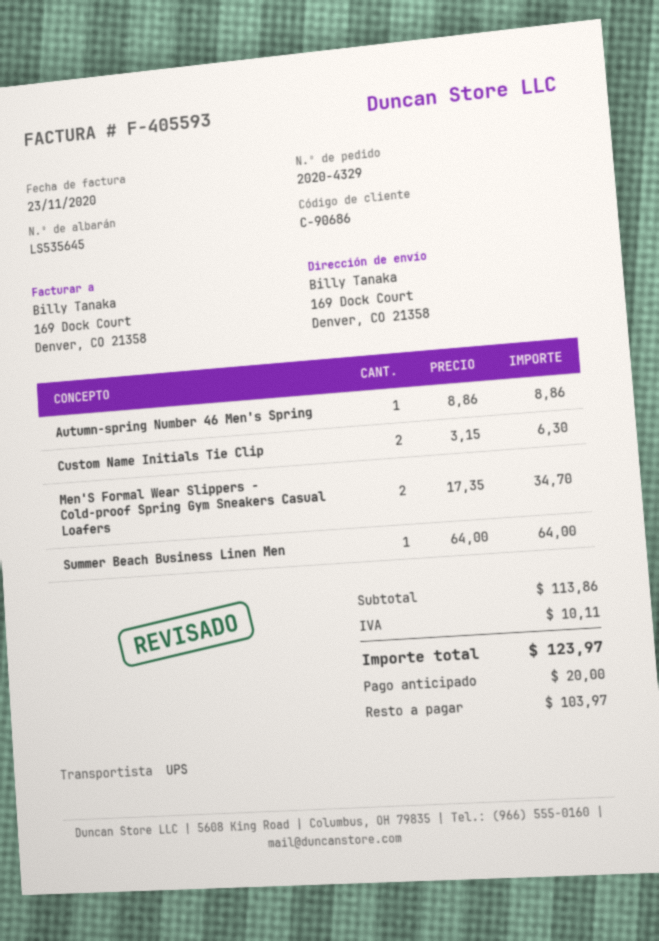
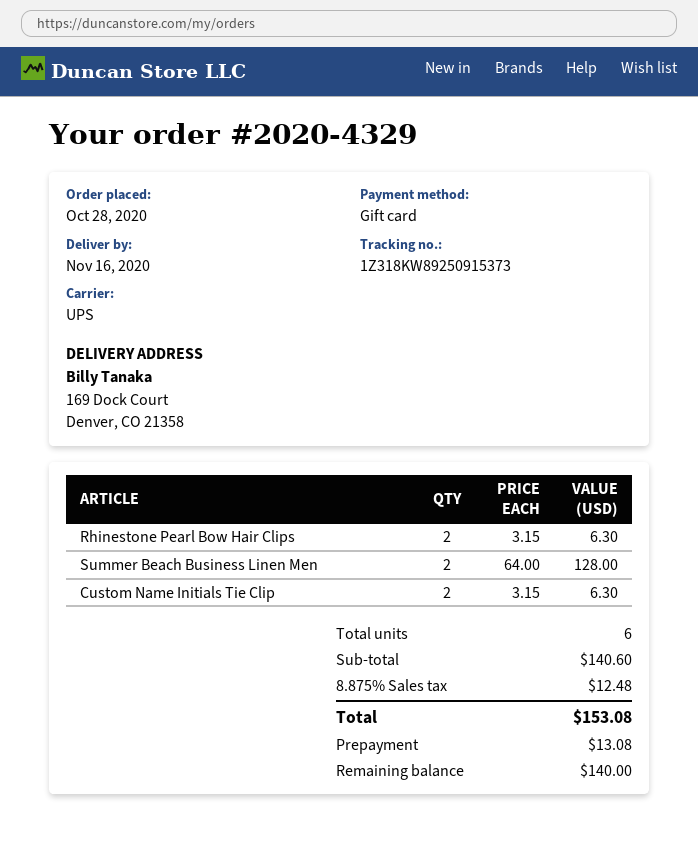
Autumn-spring Number 46 Men's Spring: 1 x 8.86 = 8.86 -> none
Men'S Formal Wear Slippers - Cold-proof Spring Gym Sneakers Casual Loafers: 2 x 17.35 = 34.70 -> none
Summer Beach Business Linen Men: 1 x 64.00 = 64.00 -> 2 x 64.00 = 128.00
Rhinestone Pearl Bow Hair Clips: none -> 2 x 3.15 = 6.30
subtotal: 113.86 -> 140.60
tax: 10.11 -> 12.48
total: 123.97 -> 153.08
deposit: 20.00 -> 13.08
balance: 103.97 -> 140.00

